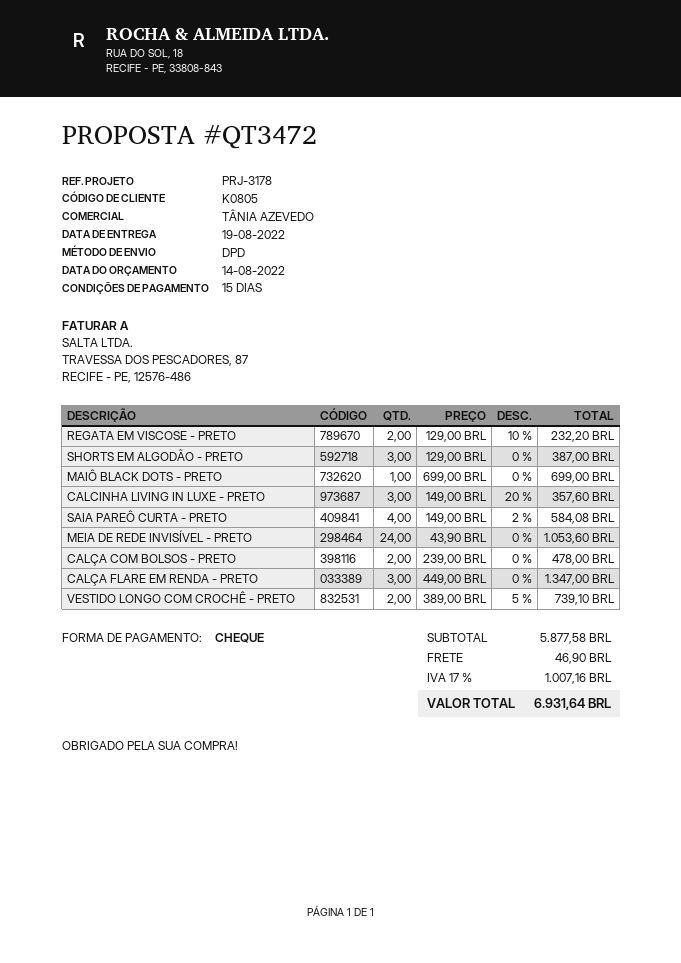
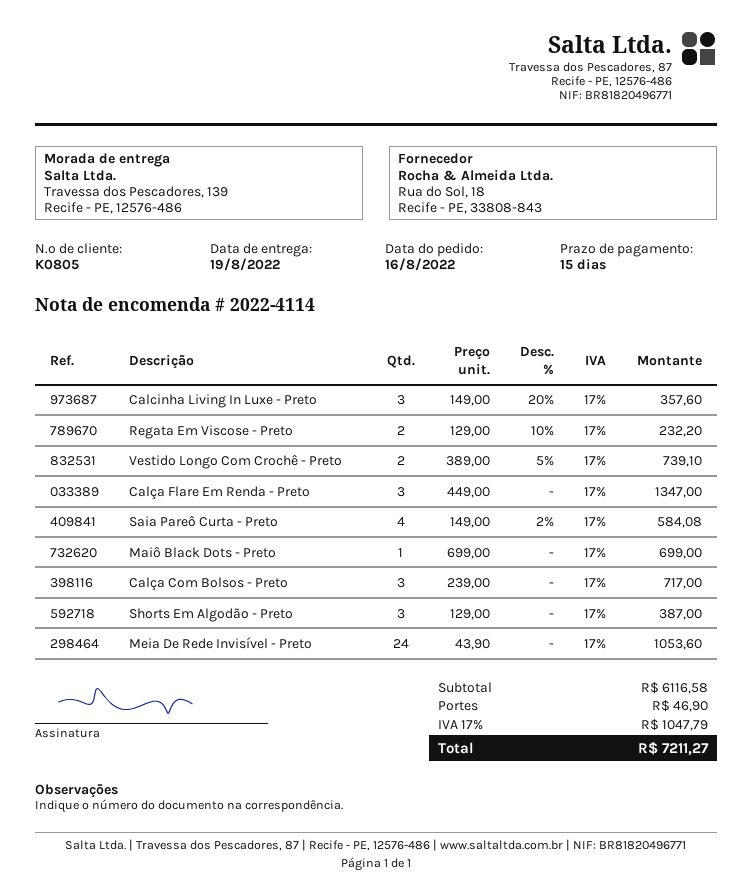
CALÇA COM BOLSOS - PRETO: 2 x 239.00 = 478.00 -> 3 x 239.00 = 717.00
subtotal: 5877.58 -> 6116.58
tax: 17% = 1007.16 -> 17% = 1047.79
total: 6931.64 -> 7211.27

